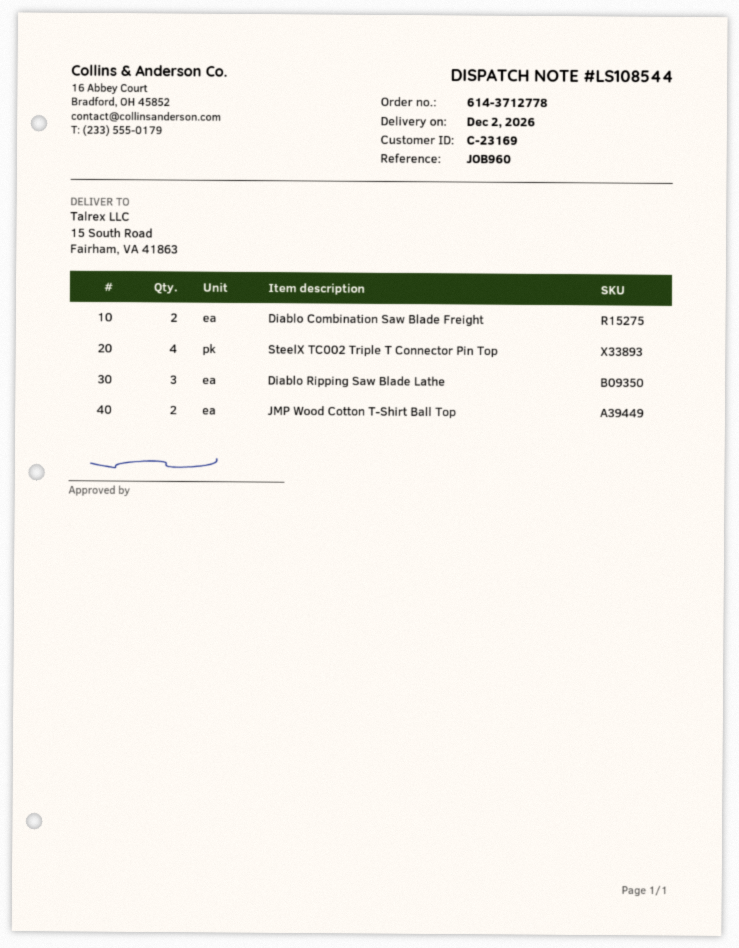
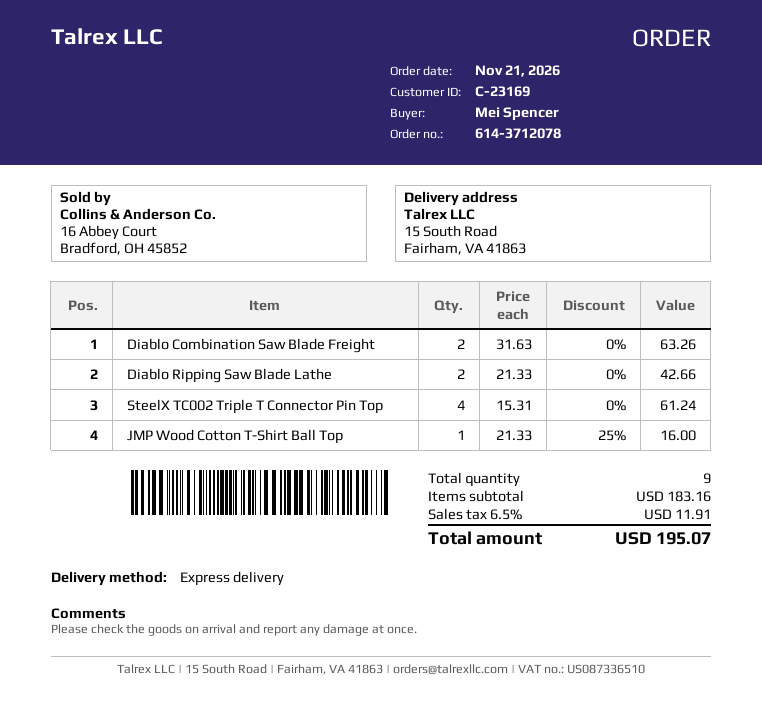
order number: 614-3712778 -> 614-3712078
Diablo Ripping Saw Blade Lathe: 3 -> 2
JMP Wood Cotton T-Shirt Ball Top: 2 -> 1

